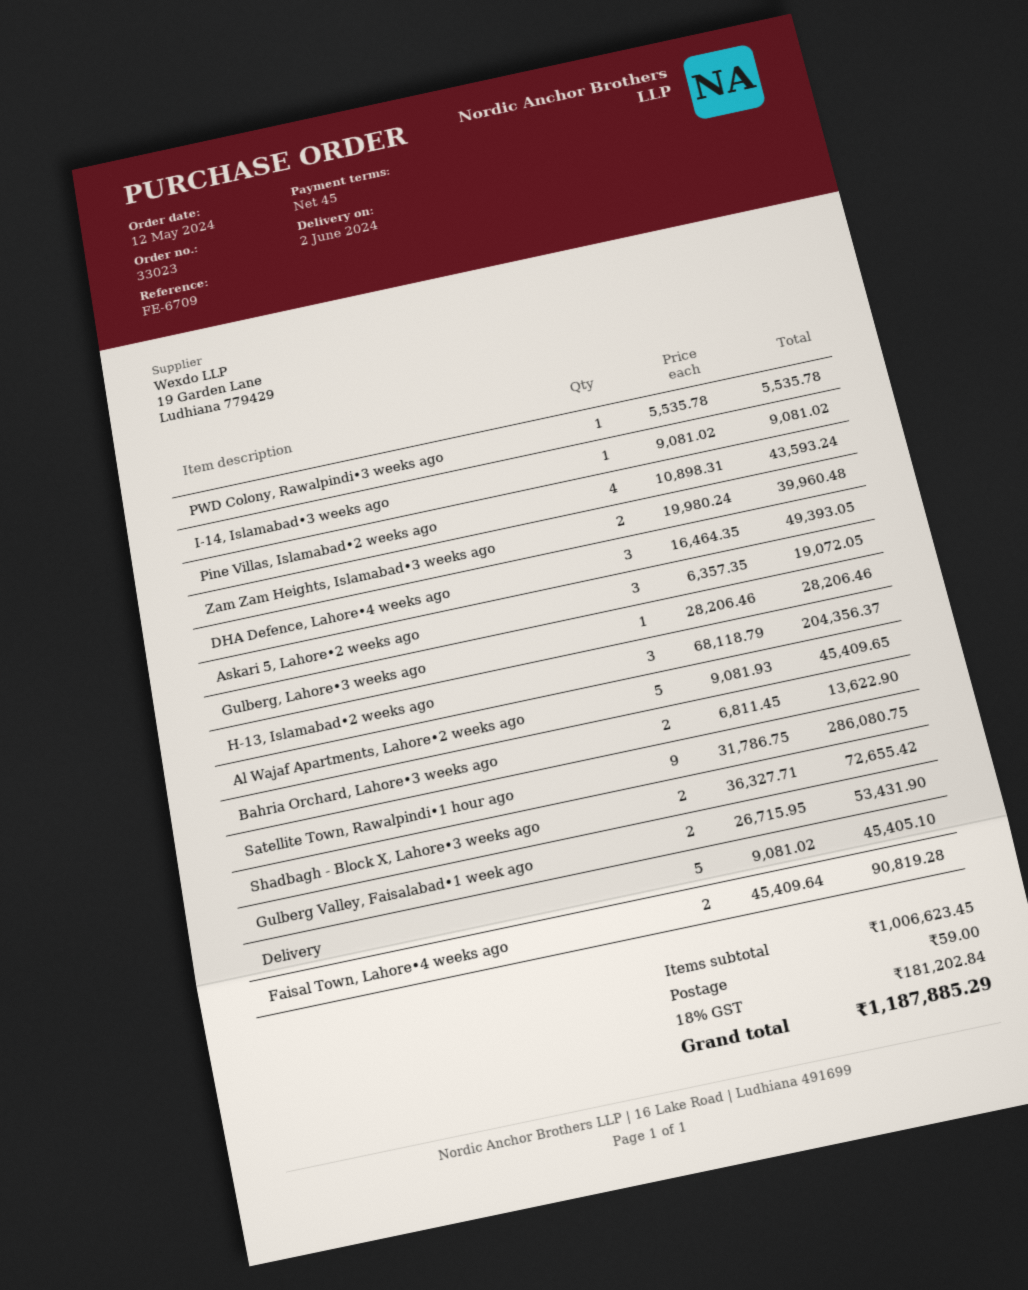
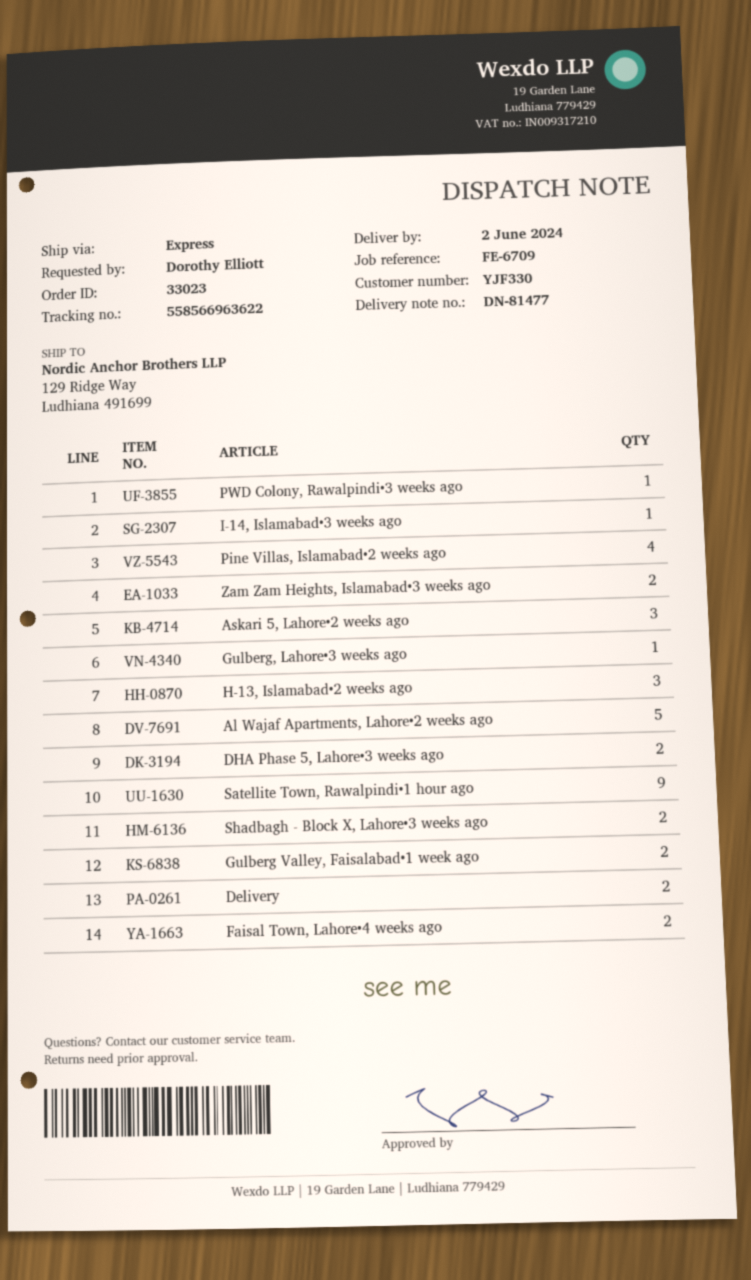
DHA Defence, Lahore•4 weeks ago: 3 -> none
Bahria Orchard, Lahore•3 weeks ago: 2 -> none
Delivery: 5 -> 2
DHA Phase 5, Lahore•3 weeks ago: none -> 2

